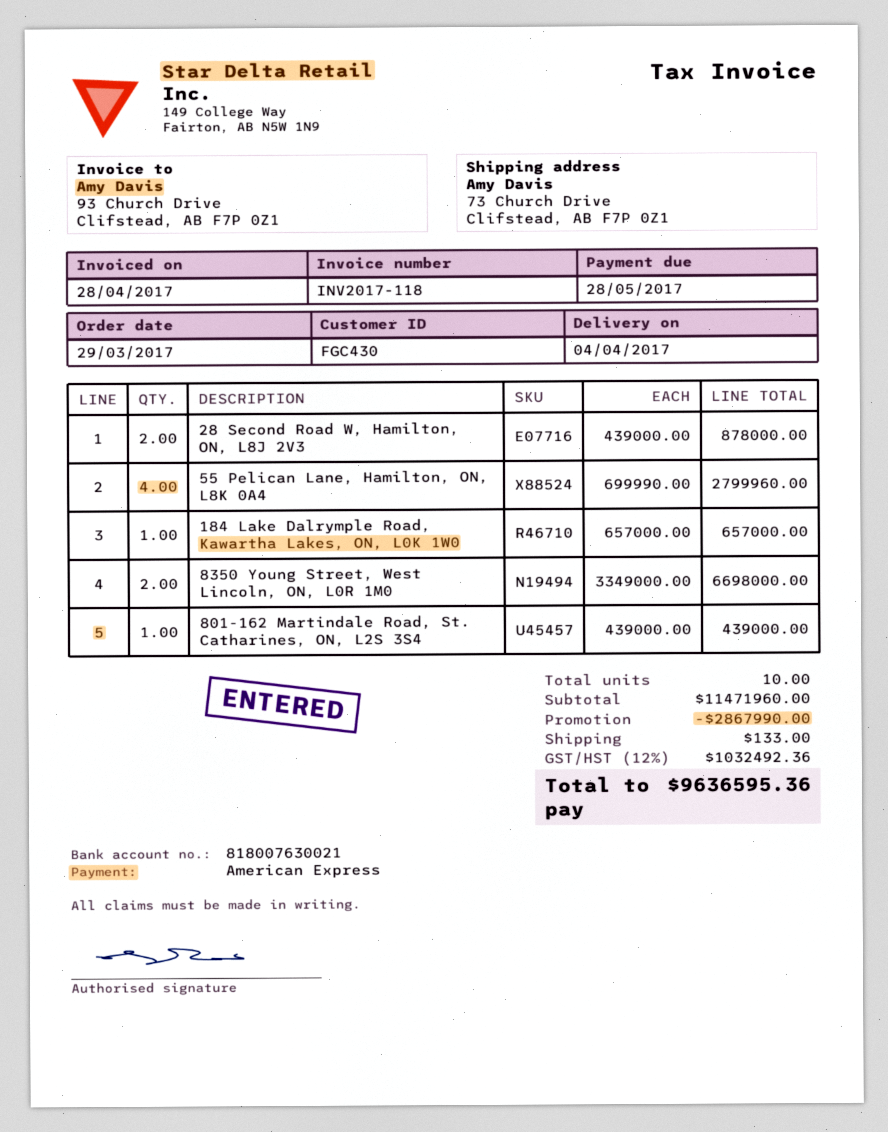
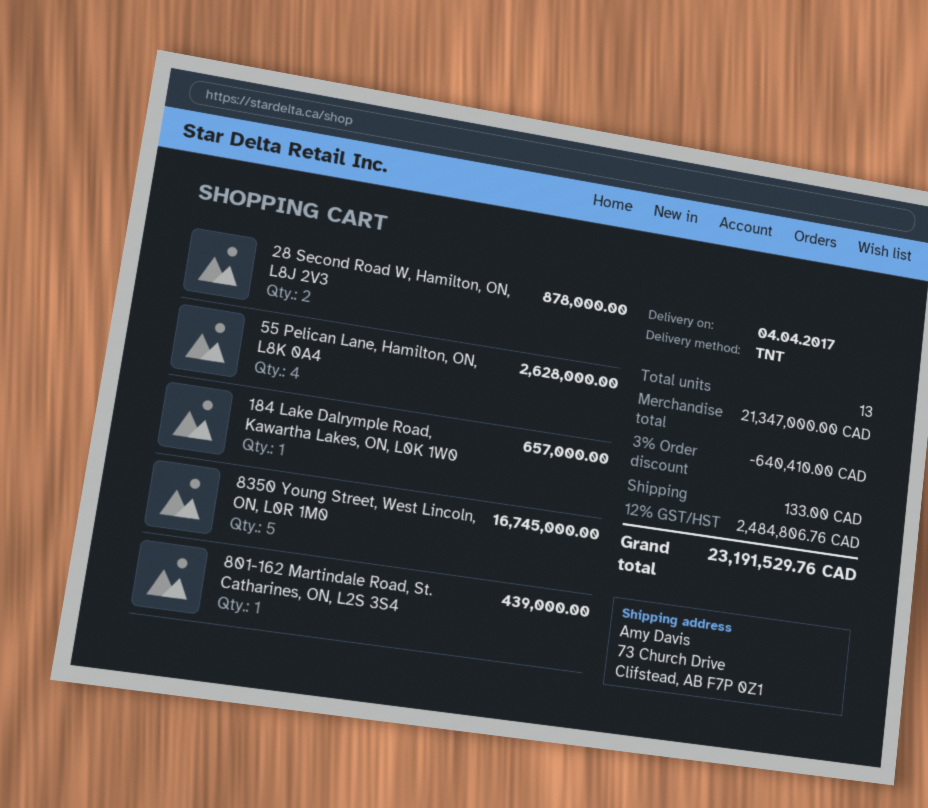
55 Pelican Lane, Hamilton, ON, L8K 0A4: 4 for 2799960.00 -> 4 for 2628000.00
8350 Young Street, West Lincoln, ON, L0R 1M0: 2 for 6698000.00 -> 5 for 16745000.00
total quantity: 10 -> 13
subtotal: 11471960.00 -> 21347000.00
discount: 2867990.00 -> 640410.00
tax: 12% = 1032492.36 -> 12% = 2484806.76
total: 9636595.36 -> 23191529.76

